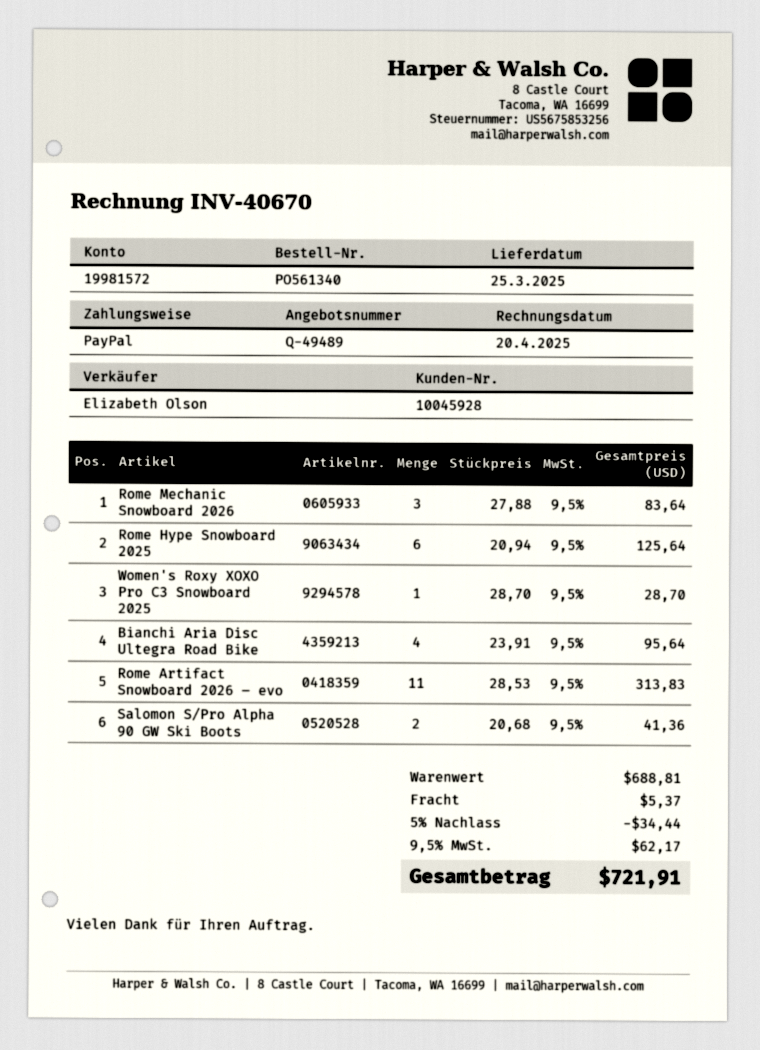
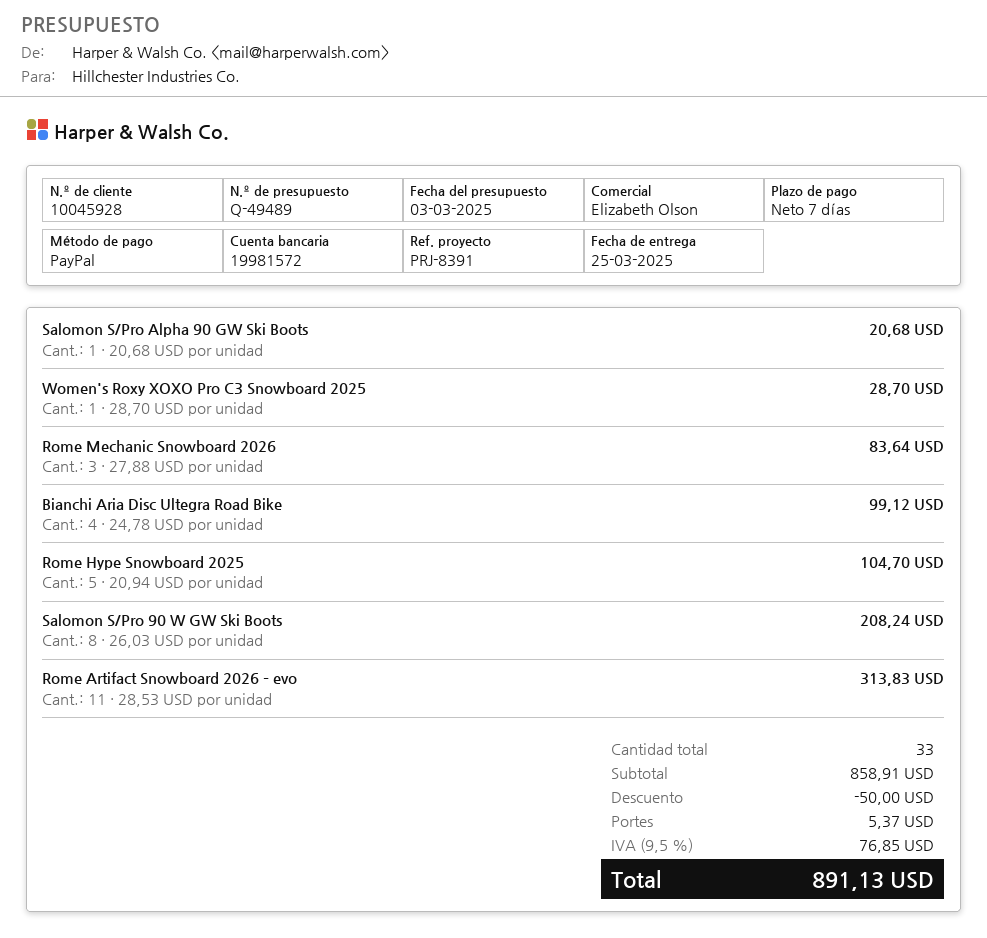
Rome Hype Snowboard 2025: 6 x 20.94 = 125.64 -> 5 x 20.94 = 104.70
Bianchi Aria Disc Ultegra Road Bike: 4 x 23.91 = 95.64 -> 4 x 24.78 = 99.12
Salomon S/Pro Alpha 90 GW Ski Boots: 2 x 20.68 = 41.36 -> 1 x 20.68 = 20.68
Salomon S/Pro 90 W GW Ski Boots: none -> 8 x 26.03 = 208.24
subtotal: 688.81 -> 858.91
discount: 34.44 -> 50.00
tax: 9.5% = 62.17 -> 9.5% = 76.85
total: 721.91 -> 891.13

